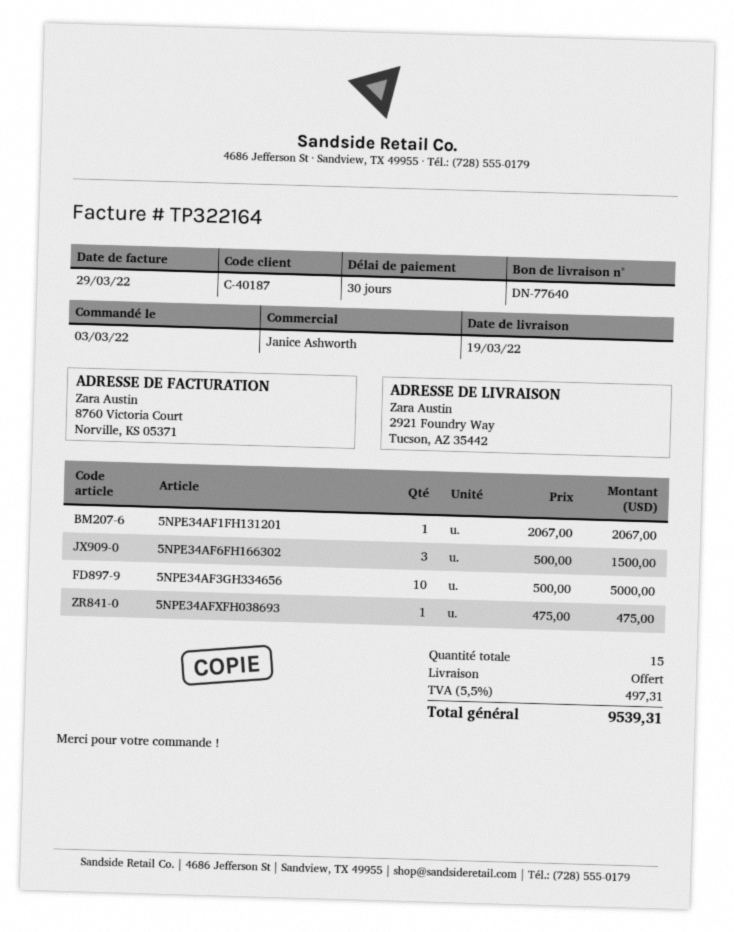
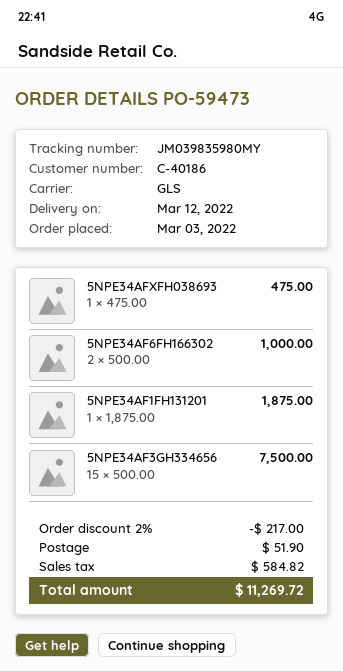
delivery date: 2022-03-19 -> 2022-03-12
customer number: C-40187 -> C-40186
5NPE34AF1FH131201: 1 x 2067.00 = 2067.00 -> 1 x 1875.00 = 1875.00
5NPE34AF6FH166302: 3 x 500.00 = 1500.00 -> 2 x 500.00 = 1000.00
5NPE34AF3GH334656: 10 x 500.00 = 5000.00 -> 15 x 500.00 = 7500.00
discount: none -> 2% = 217.00
shipping: 0.00 -> 51.90
tax: 497.31 -> 584.82
total: 9539.31 -> 11269.72

